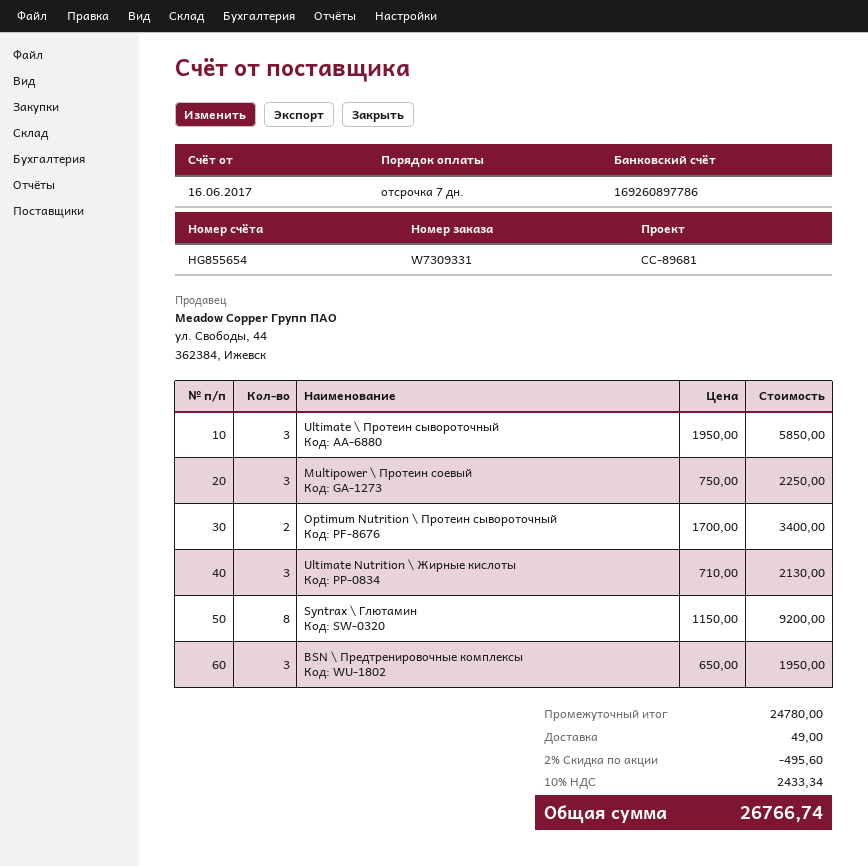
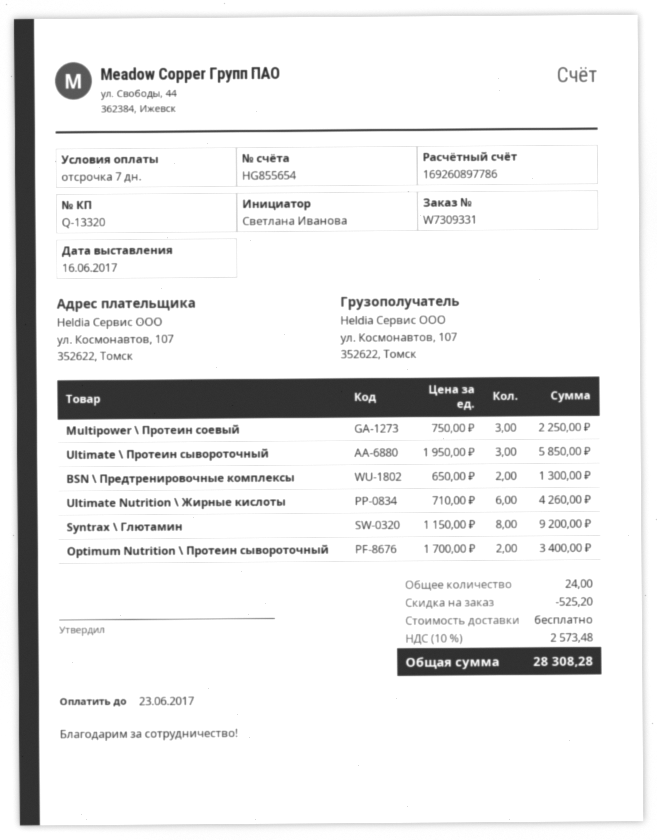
Ultimate Nutrition \ Жирные кислоты: 3 x 710.00 = 2130.00 -> 6 x 710.00 = 4260.00
BSN \ Предтренировочные комплексы: 3 x 650.00 = 1950.00 -> 2 x 650.00 = 1300.00
discount: 495.60 -> 525.20
shipping: 49.00 -> 0.00
tax: 10% = 2433.34 -> 10% = 2573.48
total: 26766.74 -> 28308.28

